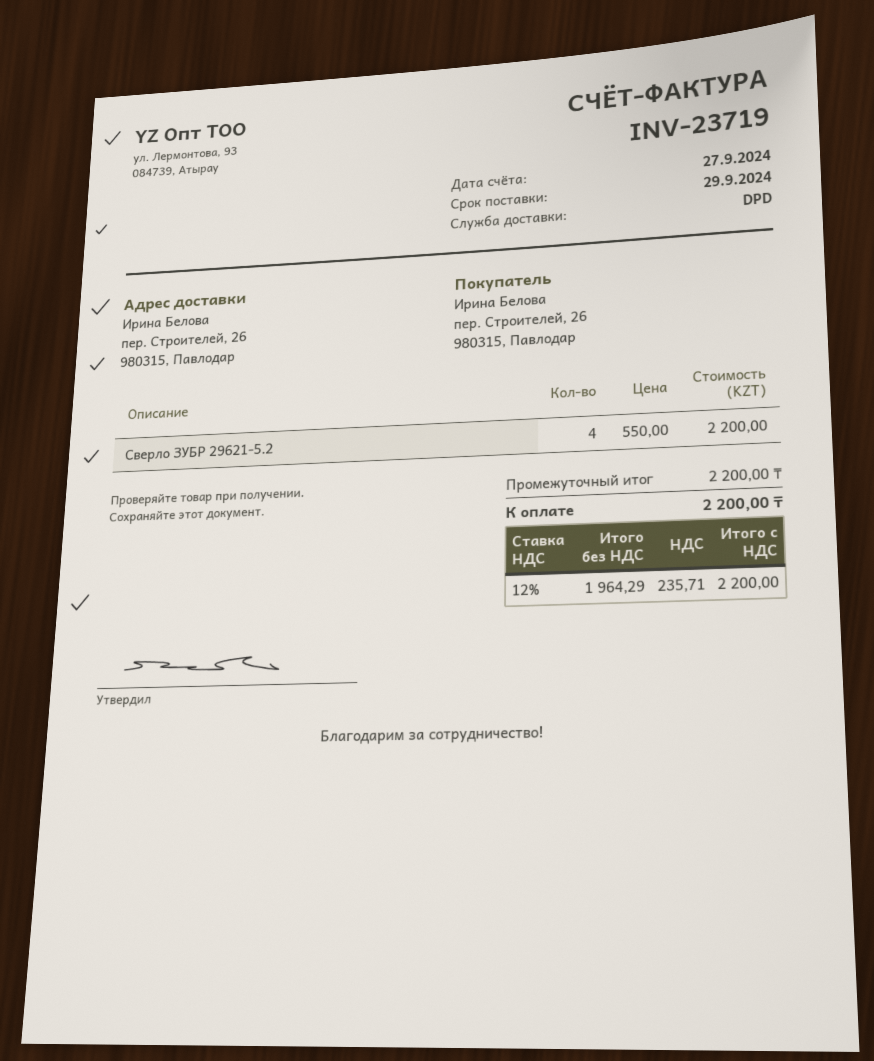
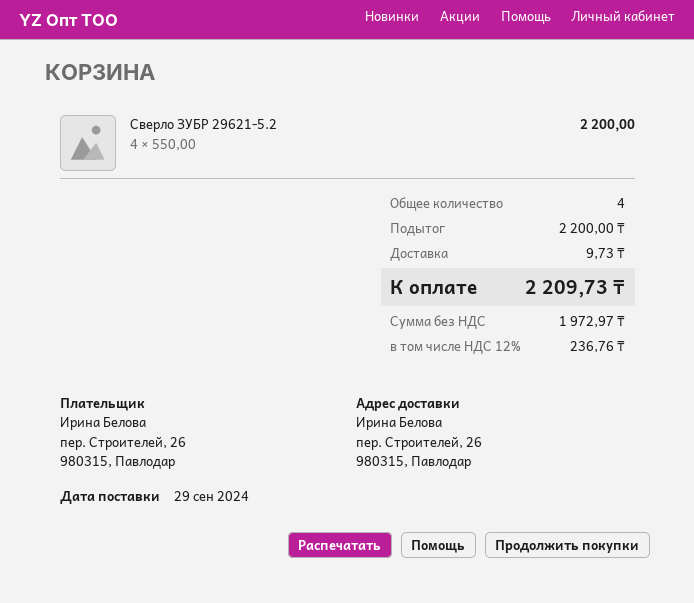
shipping: none -> 9.73
net: 1964.29 -> 1972.97
tax: 12% = 235.71 -> 12% = 236.76
total: 2200.00 -> 2209.73

